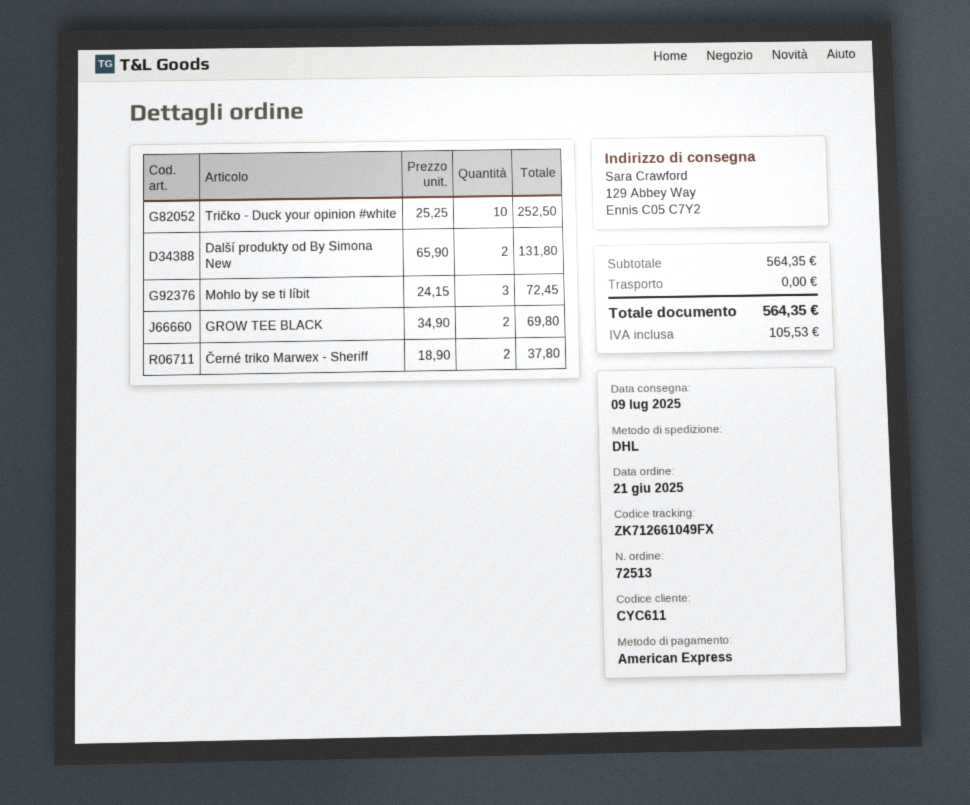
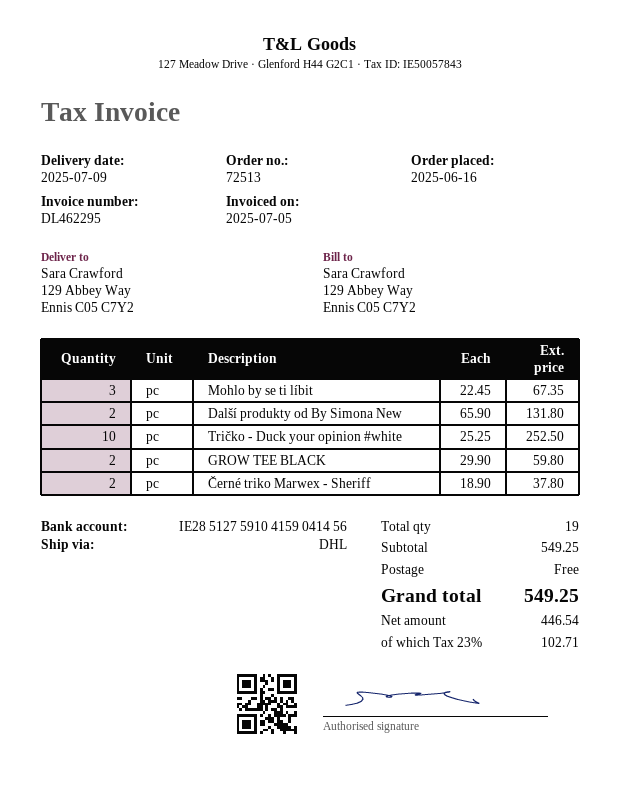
order date: 2025-06-21 -> 2025-06-16
Mohlo by se ti líbit: 3 x 24.15 = 72.45 -> 3 x 22.45 = 67.35
GROW TEE BLACK: 2 x 34.90 = 69.80 -> 2 x 29.90 = 59.80
subtotal: 564.35 -> 549.25
tax: 105.53 -> 102.71
total: 564.35 -> 549.25

